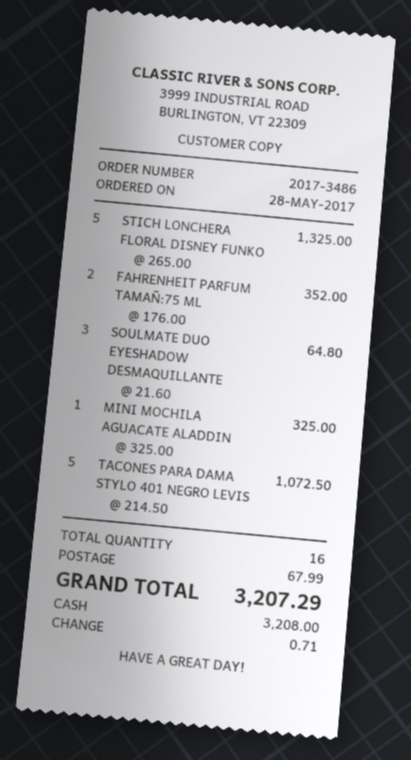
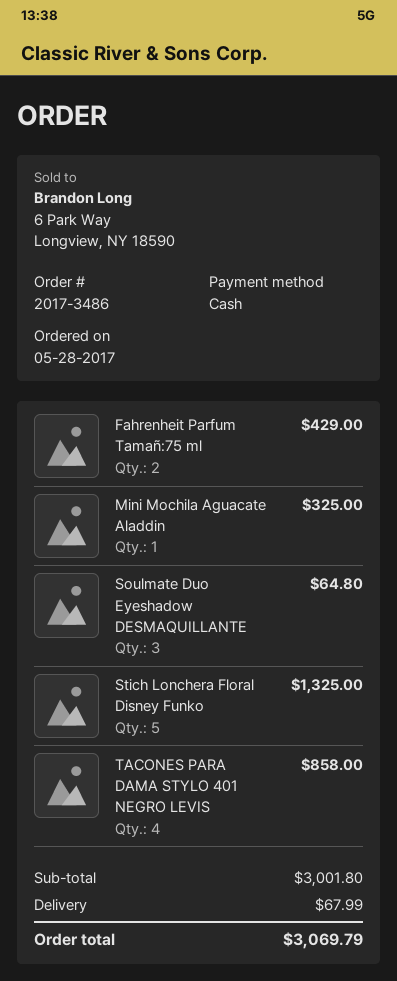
FAHRENHEIT PARFUM TAMAÑ:75 ML: 2 for 352.00 -> 2 for 429.00
TACONES PARA DAMA STYLO 401 NEGRO LEVIS: 5 for 1072.50 -> 4 for 858.00
total: 3207.29 -> 3069.79

